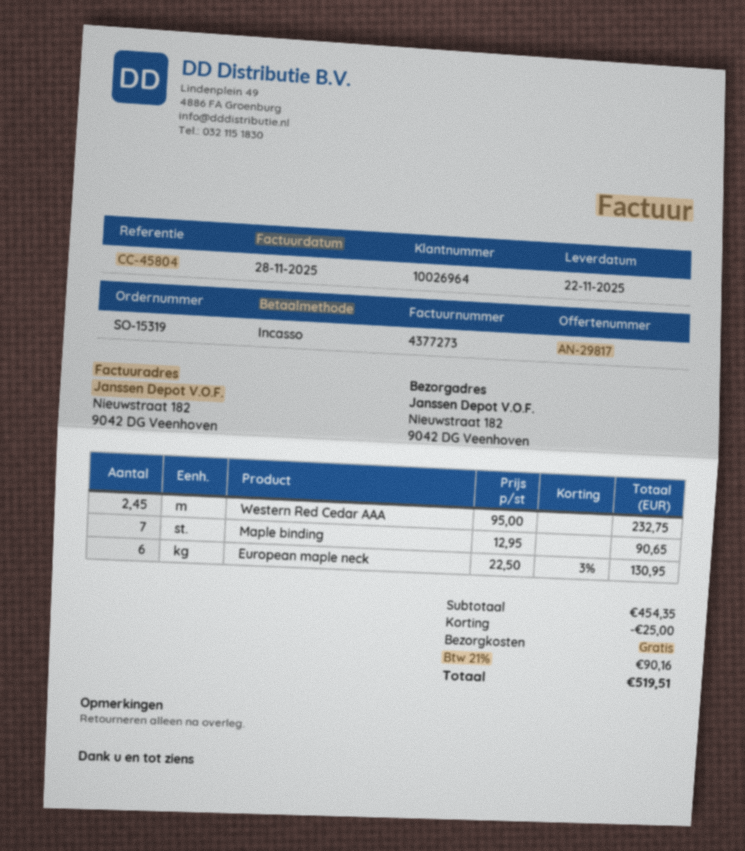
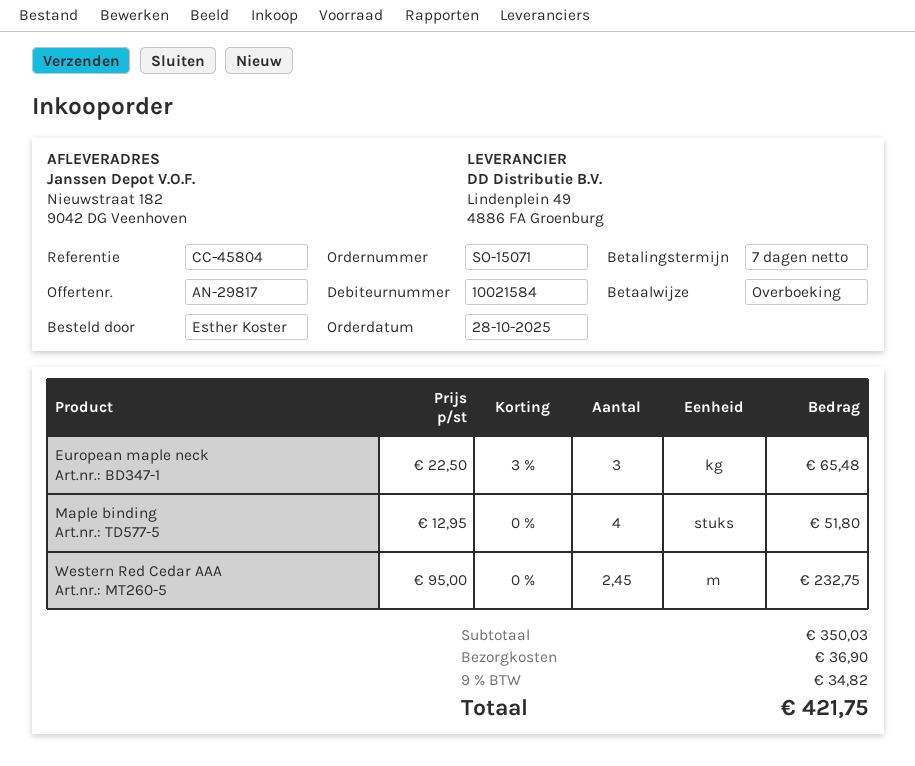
order number: SO-15319 -> SO-15071
customer number: 10026964 -> 10021584
payment method: direct debit -> bank transfer
Maple binding: 7 x 12.95 = 90.65 -> 4 x 12.95 = 51.80
European maple neck: 6 x 22.50 - 3% = 130.95 -> 3 x 22.50 - 3% = 65.48
subtotal: 454.35 -> 350.03
discount: 25.00 -> none
shipping: 0.00 -> 36.90
tax: 21% = 90.16 -> 9% = 34.82
total: 519.51 -> 421.75

